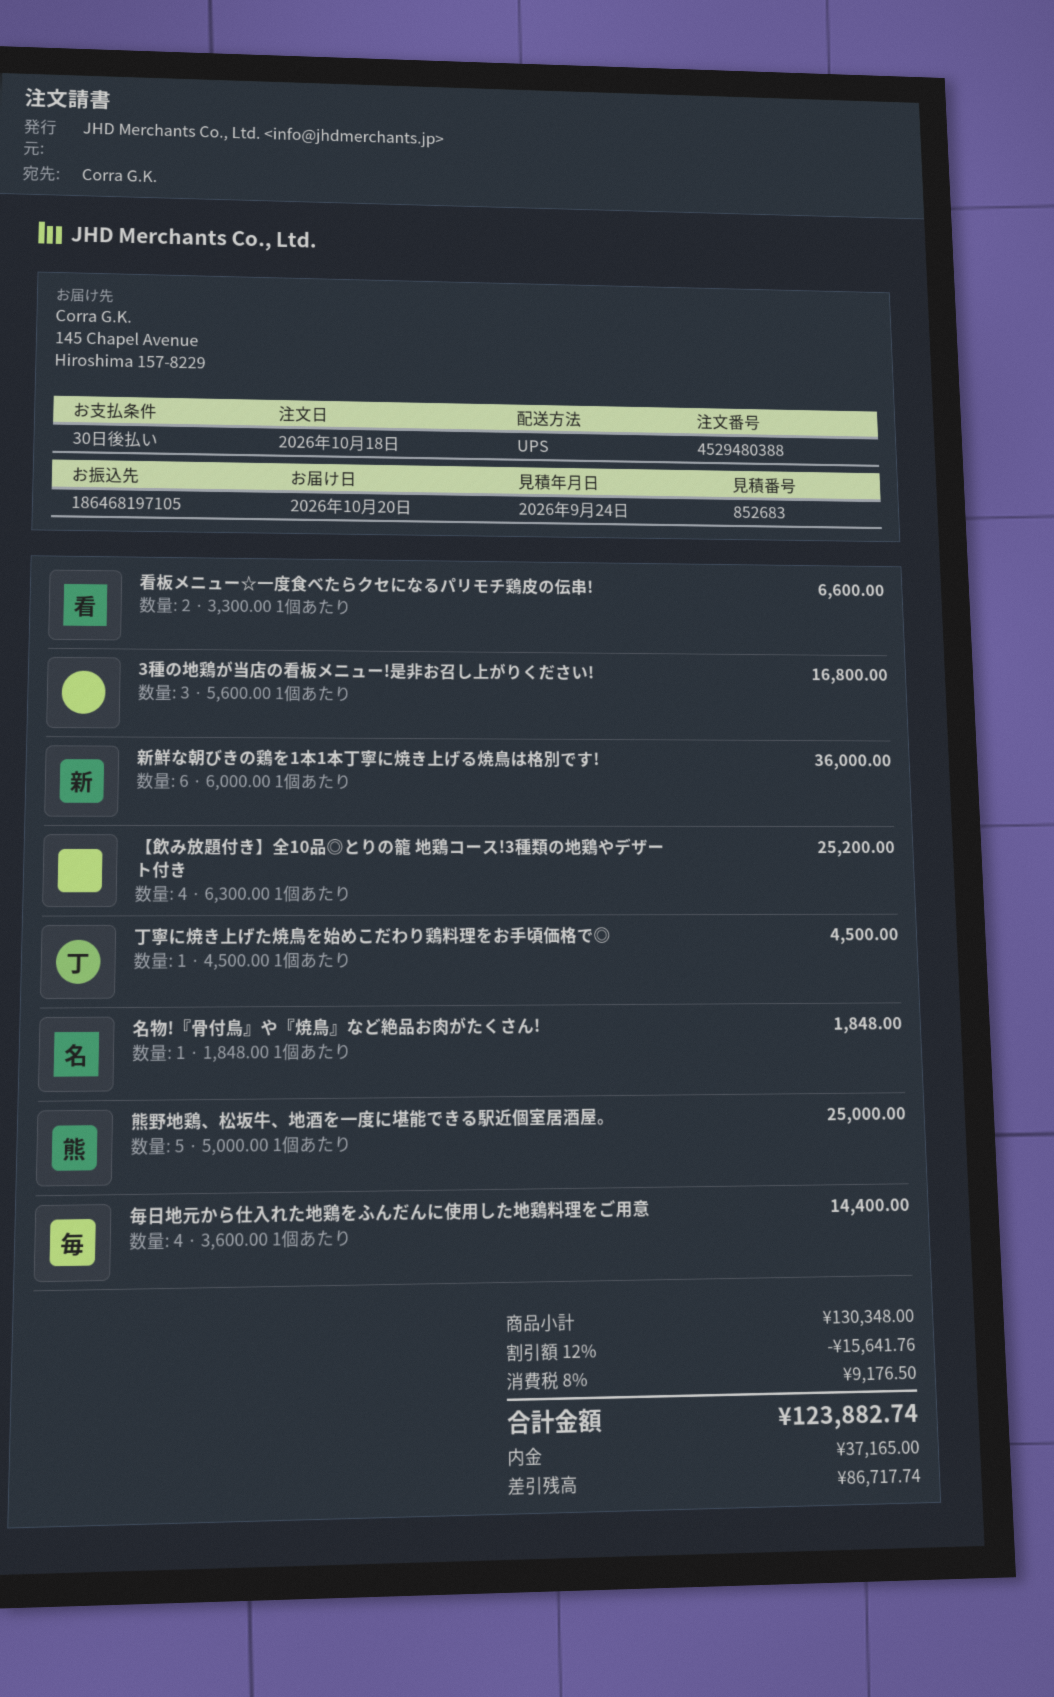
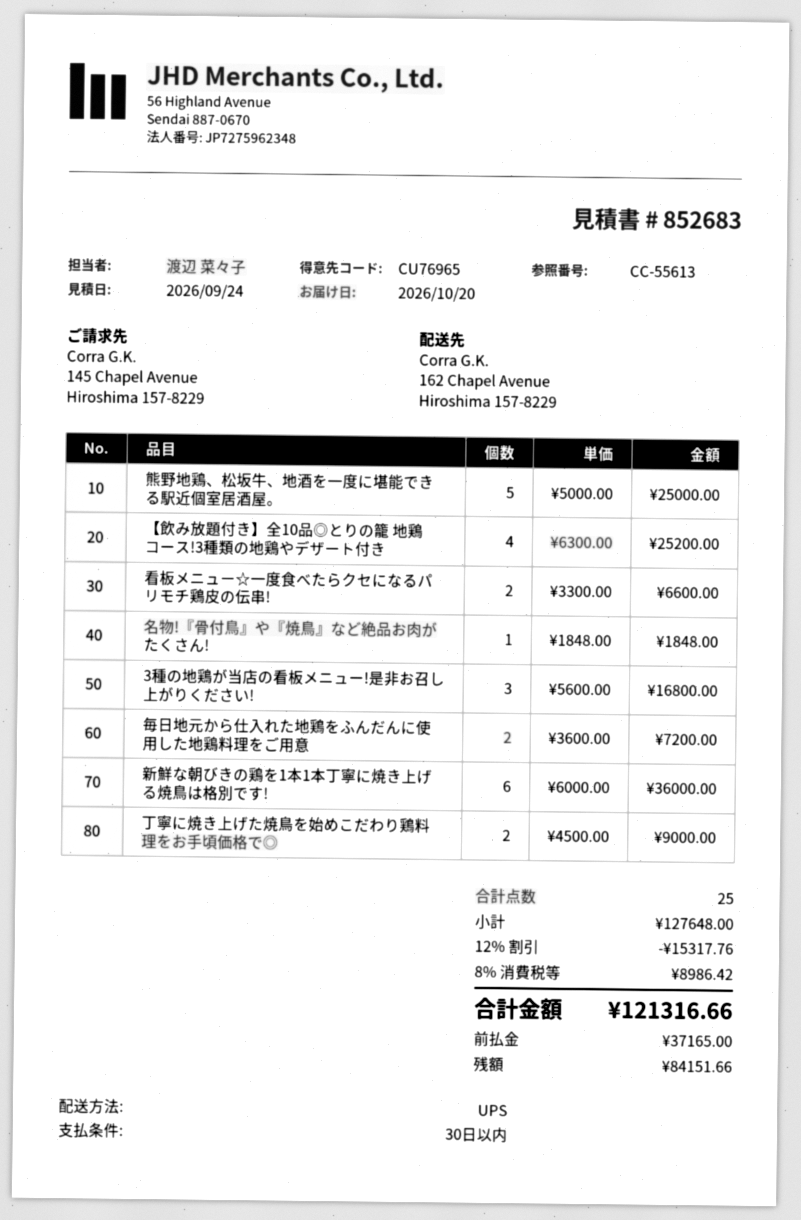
ship to: 145 Chapel Avenue, Hiroshima 157-8229 -> 162 Chapel Avenue, Hiroshima 157-8229
丁寧に焼き上げた焼鳥を始めこだわり鶏料理をお手頃価格で◎: 1 x 4500.00 = 4500.00 -> 2 x 4500.00 = 9000.00
毎日地元から仕入れた地鶏をふんだんに使用した地鶏料理をご用意: 4 x 3600.00 = 14400.00 -> 2 x 3600.00 = 7200.00
subtotal: 130348.00 -> 127648.00
discount: 12% = 15641.76 -> 12% = 15317.76
tax: 8% = 9176.50 -> 8% = 8986.42
total: 123882.74 -> 121316.66
balance: 86717.74 -> 84151.66

